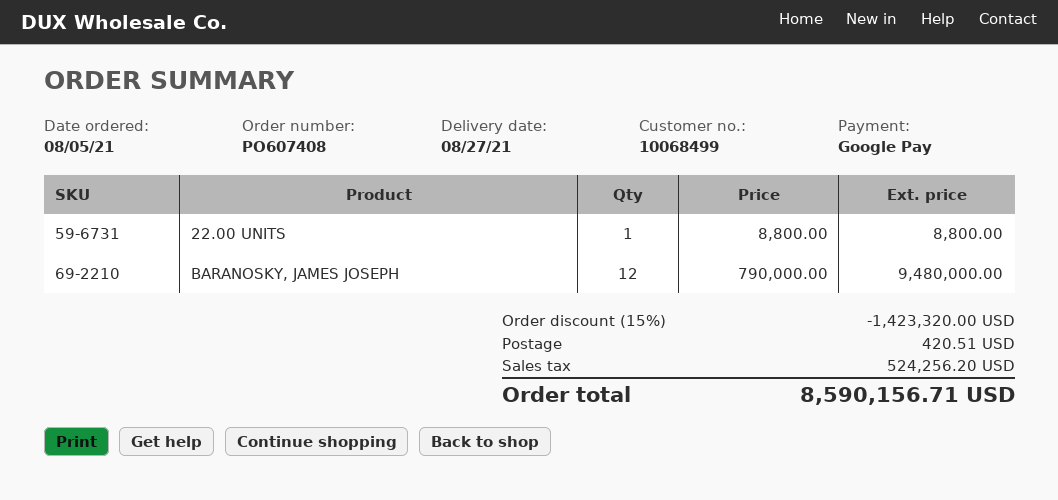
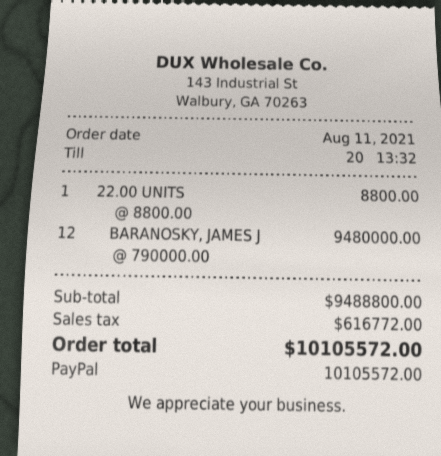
order date: 2021-08-05 -> 2021-08-11
payment method: Google Pay -> PayPal
discount: 15% = 1423320.00 -> none
shipping: 420.51 -> none
tax: 524256.20 -> 616772.00
total: 8590156.71 -> 10105572.00

